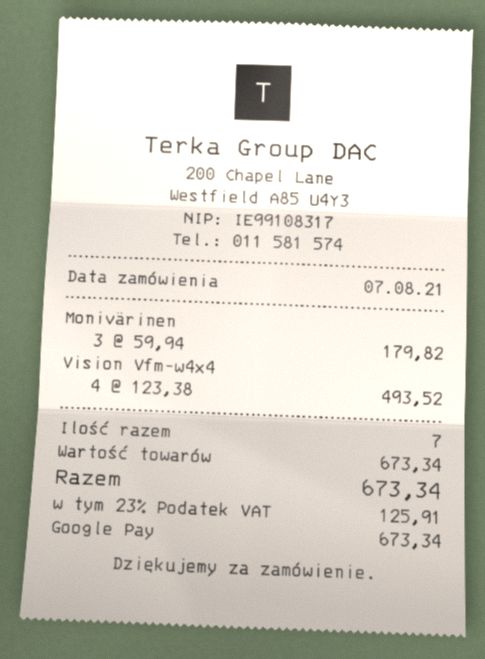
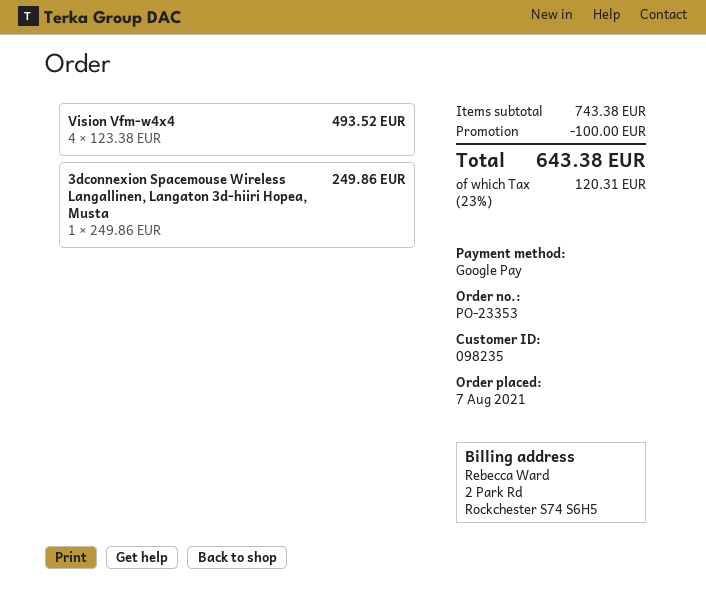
Monivärinen: 3 x 59.94 = 179.82 -> none
3dconnexion Spacemouse Wireless Langallinen, Langaton 3d-hiiri Hopea, Musta: none -> 1 x 249.86 = 249.86
subtotal: 673.34 -> 743.38
discount: none -> 100.00
tax: 23% = 125.91 -> 23% = 120.31
total: 673.34 -> 643.38

